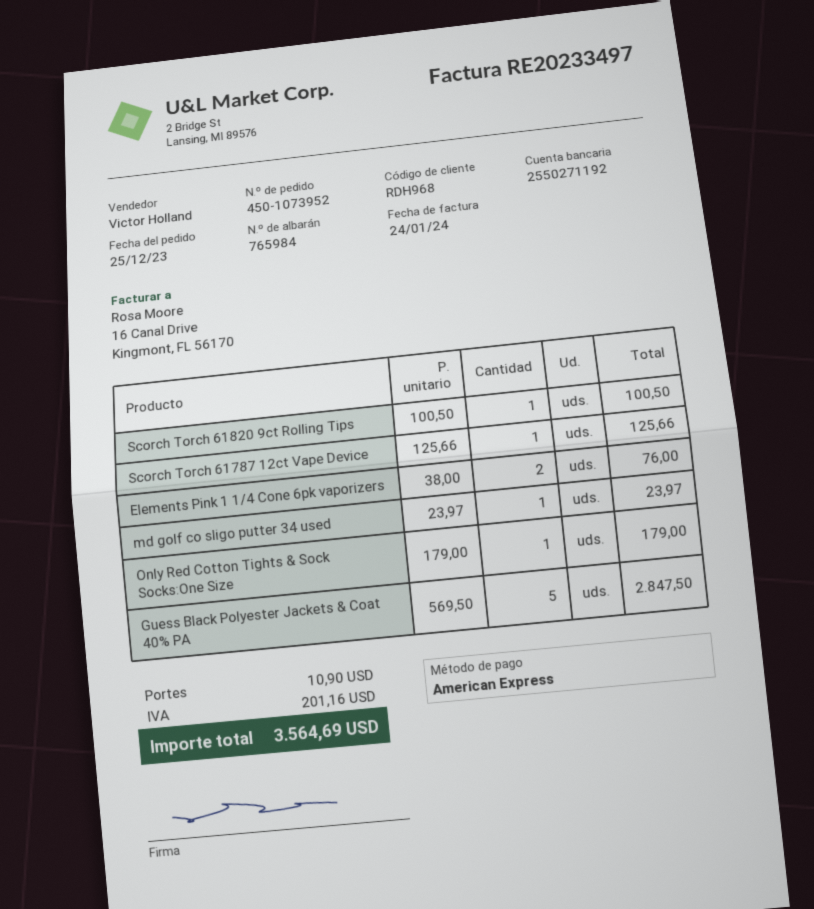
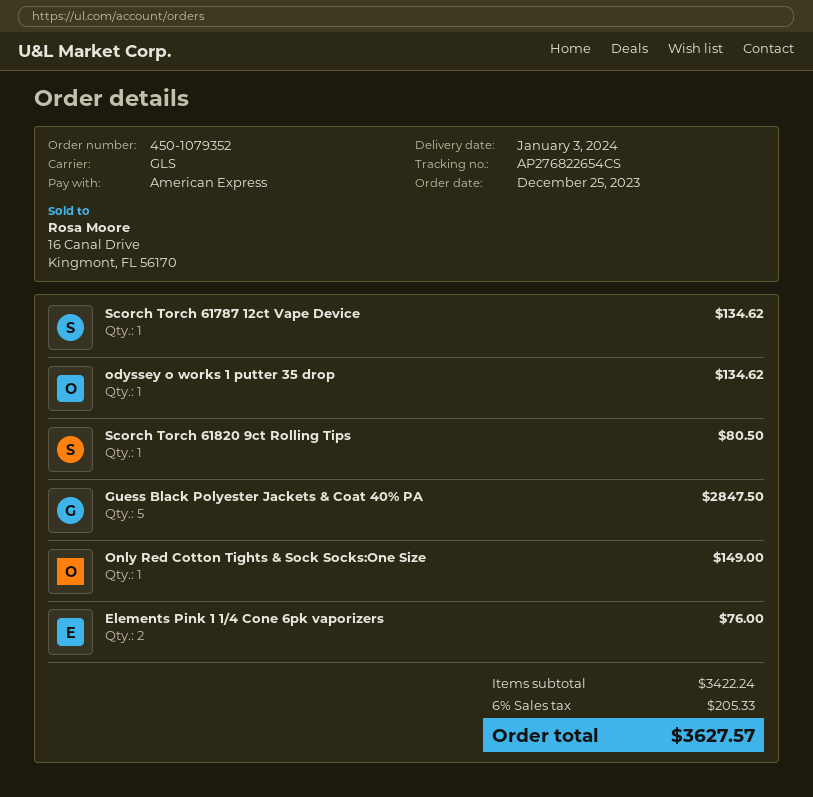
order number: 450-1073952 -> 450-1079352
Scorch Torch 61820 9ct Rolling Tips: 1 for 100.50 -> 1 for 80.50
Scorch Torch 61787 12ct Vape Device: 1 for 125.66 -> 1 for 134.62
md golf co sligo putter 34 used: 1 for 23.97 -> none
Only Red Cotton Tights & Sock Socks:One Size: 1 for 179.00 -> 1 for 149.00
odyssey o works 1 putter 35 drop: none -> 1 for 134.62
shipping: 10.90 -> none
tax: 201.16 -> 205.33
total: 3564.69 -> 3627.57

